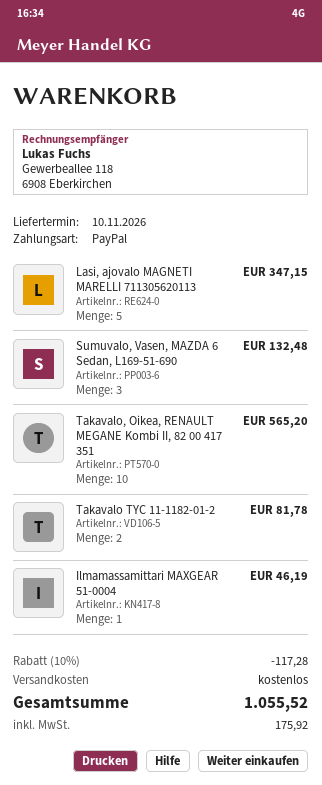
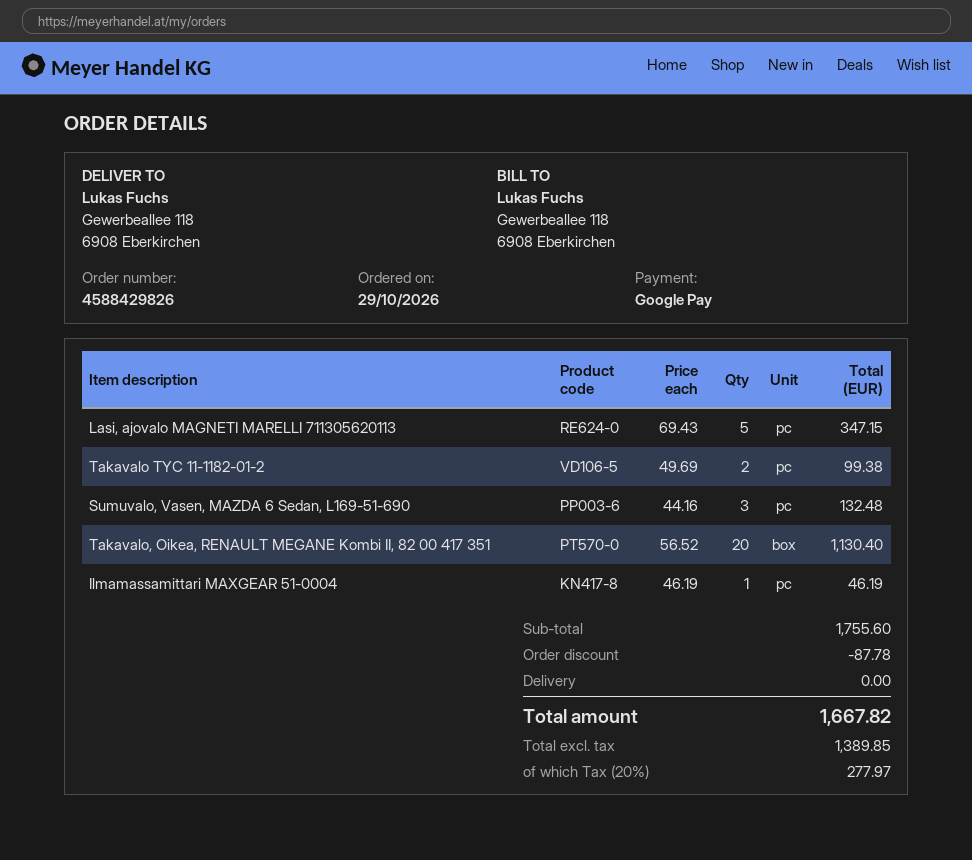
payment method: PayPal -> Google Pay
Takavalo, Oikea, RENAULT MEGANE Kombi II, 82 00 417 351: 10 for 565.20 -> 20 for 1130.40
Takavalo TYC 11-1182-01-2: 2 for 81.78 -> 2 for 99.38
discount: 117.28 -> 87.78
tax: 175.92 -> 277.97
total: 1055.52 -> 1667.82

